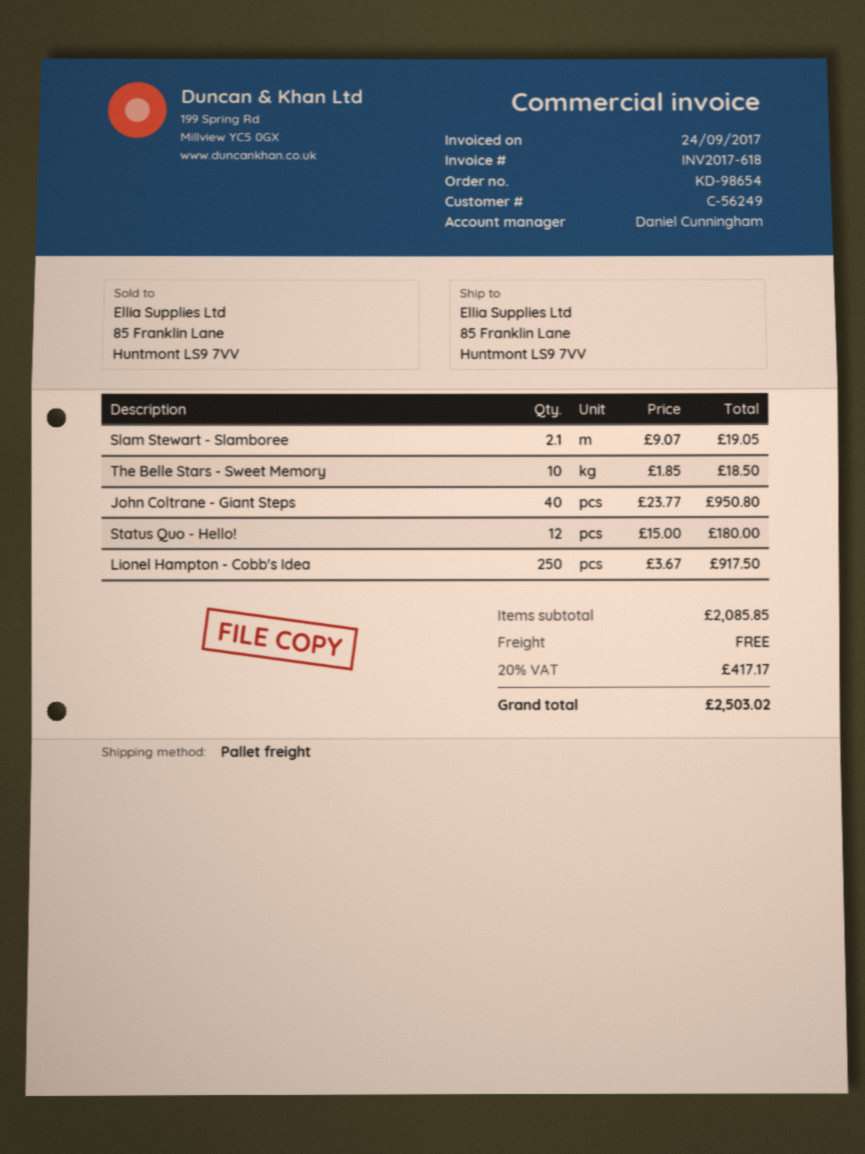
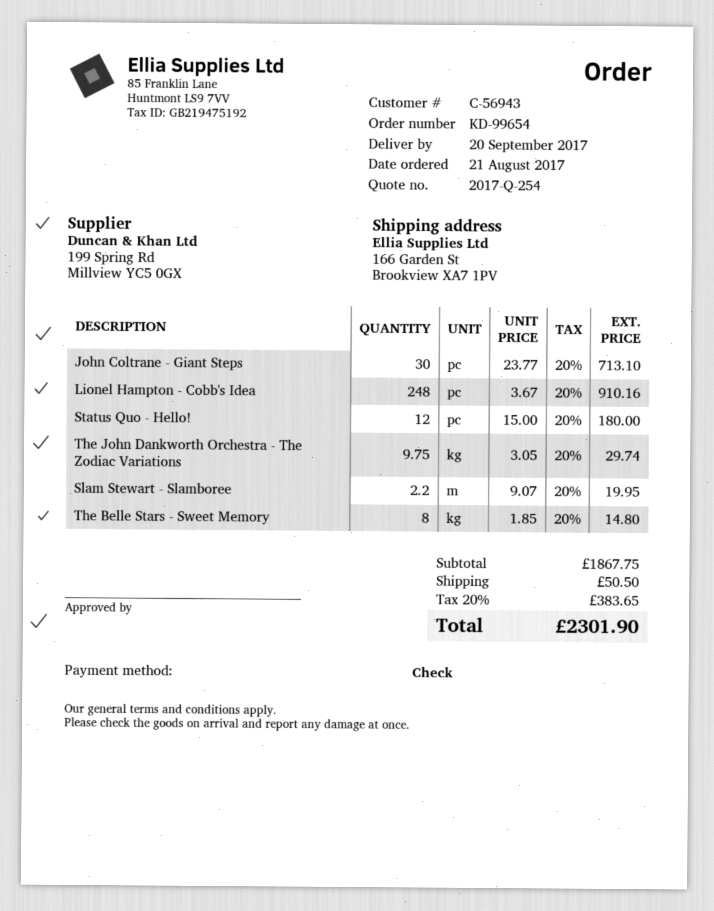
order number: KD-98654 -> KD-99654
customer number: C-56249 -> C-56943
ship to: 85 Franklin Lane, Huntmont LS9 7VV -> 166 Garden St, Brookview XA7 1PV
Slam Stewart - Slamboree: 2.1 x 9.07 = 19.05 -> 2.2 x 9.07 = 19.95
The Belle Stars - Sweet Memory: 10 x 1.85 = 18.50 -> 8 x 1.85 = 14.80
John Coltrane - Giant Steps: 40 x 23.77 = 950.80 -> 30 x 23.77 = 713.10
Lionel Hampton - Cobb's Idea: 250 x 3.67 = 917.50 -> 248 x 3.67 = 910.16
The John Dankworth Orchestra - The Zodiac Variations: none -> 9.75 x 3.05 = 29.74
subtotal: 2085.85 -> 1867.75
shipping: 0.00 -> 50.50
tax: 20% = 417.17 -> 20% = 383.65
total: 2503.02 -> 2301.90

